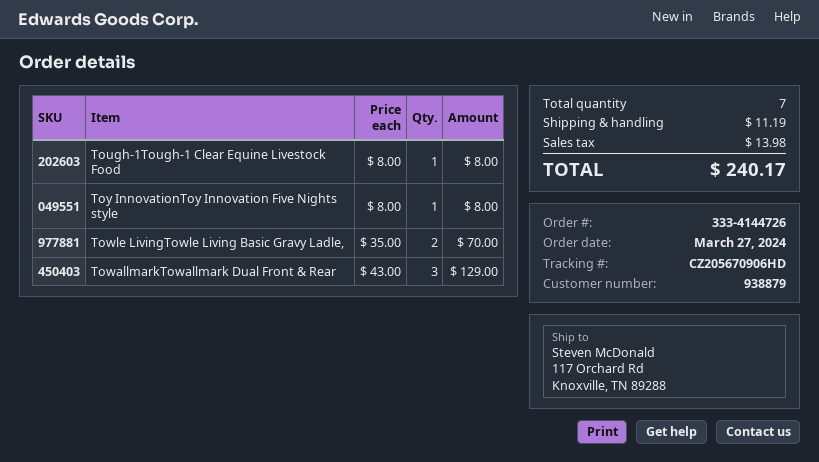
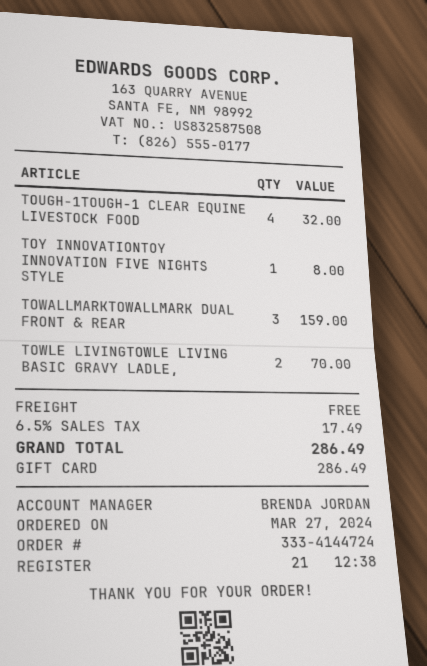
order number: 333-4144726 -> 333-4144724
Tough-1Tough-1 Clear Equine Livestock Food: 1 for 8.00 -> 4 for 32.00
TowallmarkTowallmark Dual Front & Rear: 3 for 129.00 -> 3 for 159.00
shipping: 11.19 -> 0.00
tax: 13.98 -> 17.49
total: 240.17 -> 286.49

